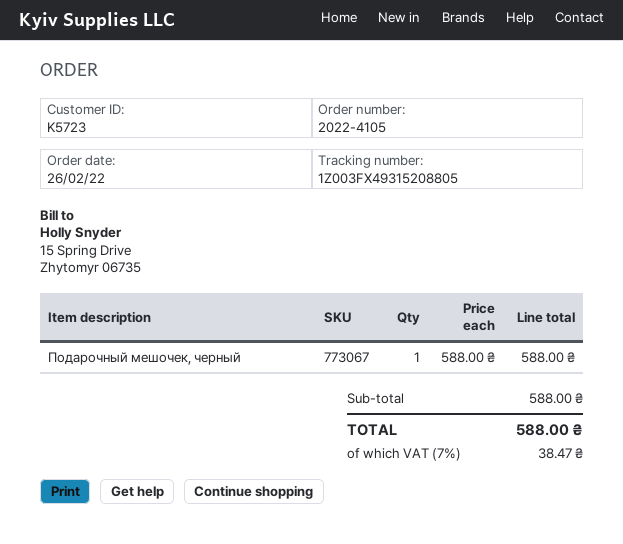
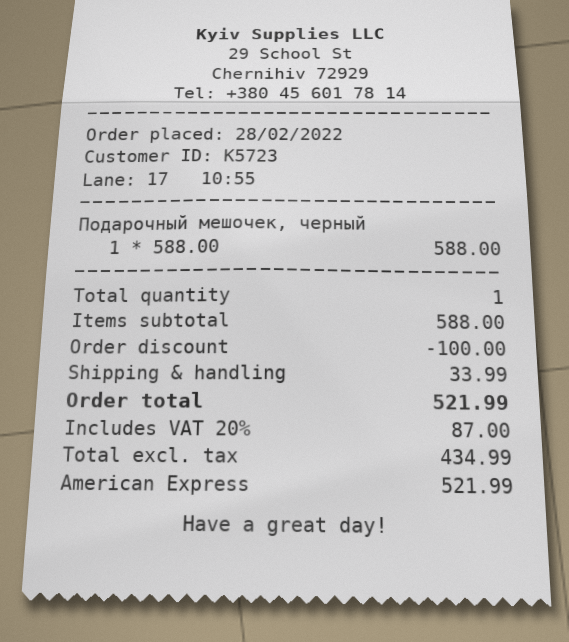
order date: 2022-02-26 -> 2022-02-28
discount: none -> 100.00
shipping: none -> 33.99
tax: 7% = 38.47 -> 20% = 87.00
total: 588.00 -> 521.99

